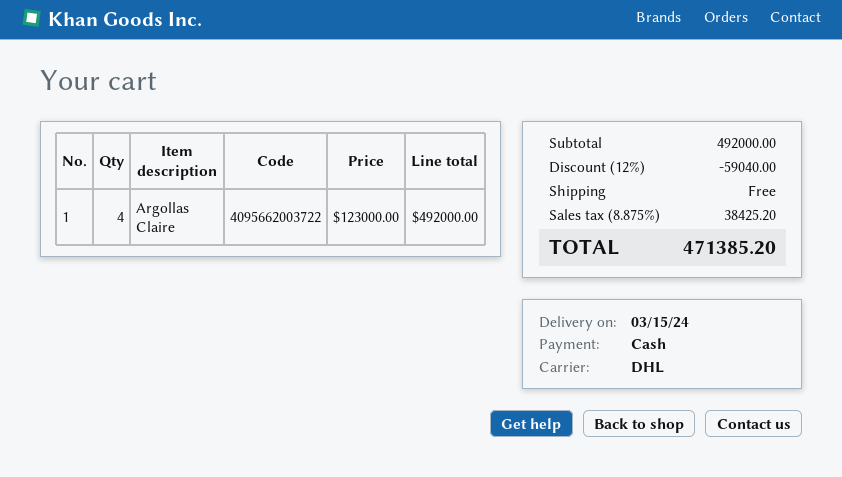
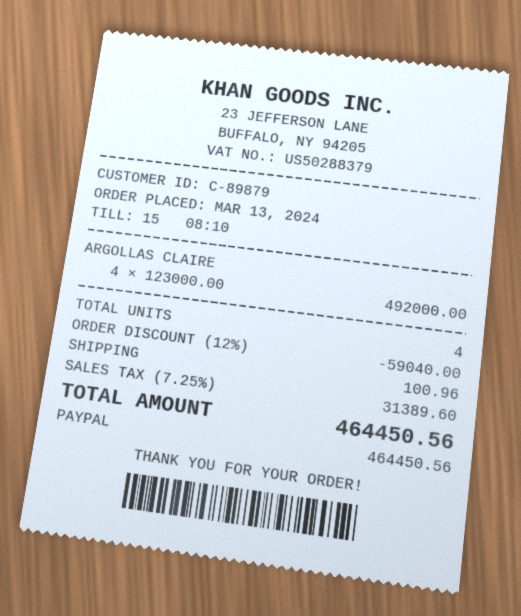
payment method: cash -> PayPal
shipping: 0.00 -> 100.96
tax: 8.875% = 38425.20 -> 7.25% = 31389.60
total: 471385.20 -> 464450.56

